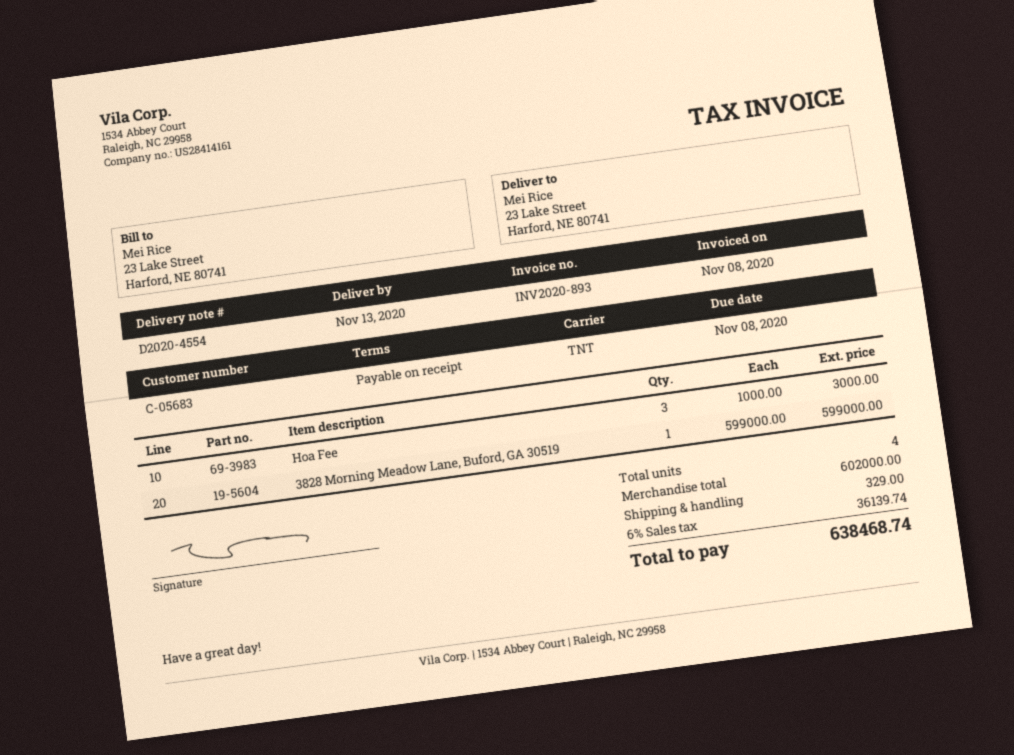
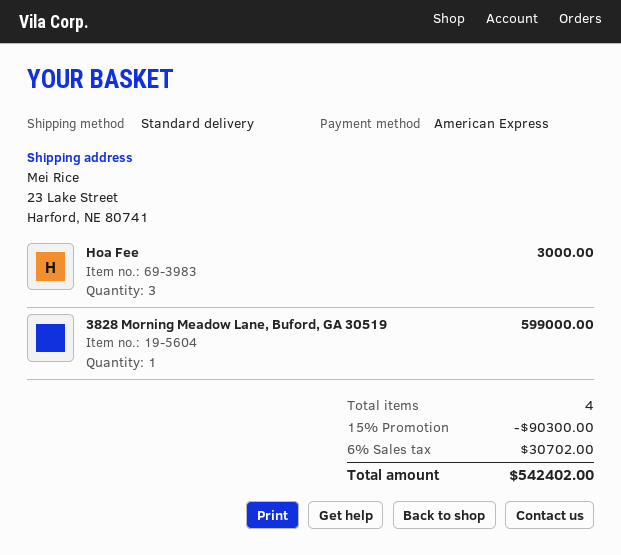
shipping method: TNT -> standard
discount: none -> 15% = 90300.00
shipping: 329.00 -> none
tax: 6% = 36139.74 -> 6% = 30702.00
total: 638468.74 -> 542402.00

